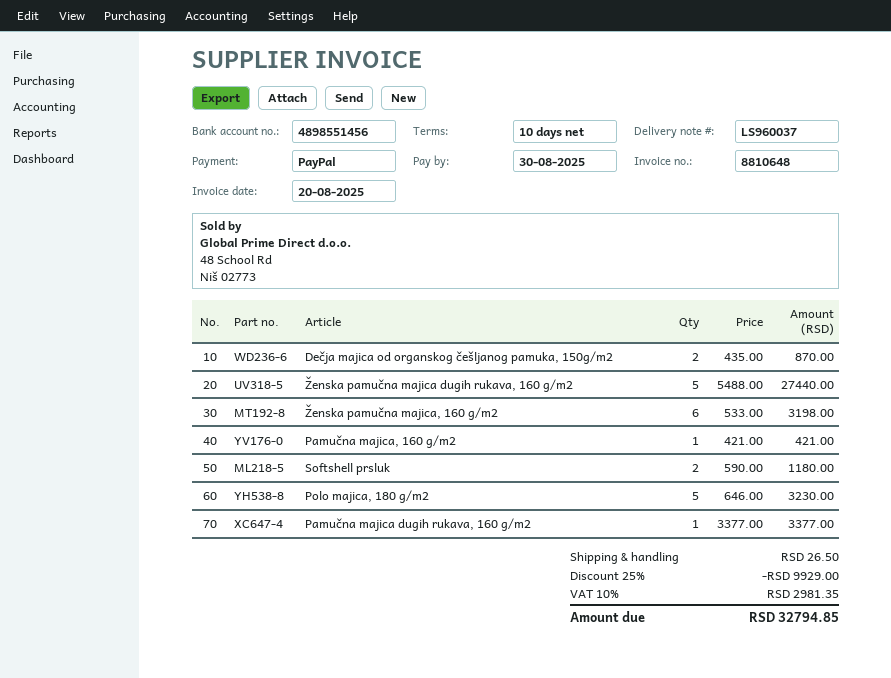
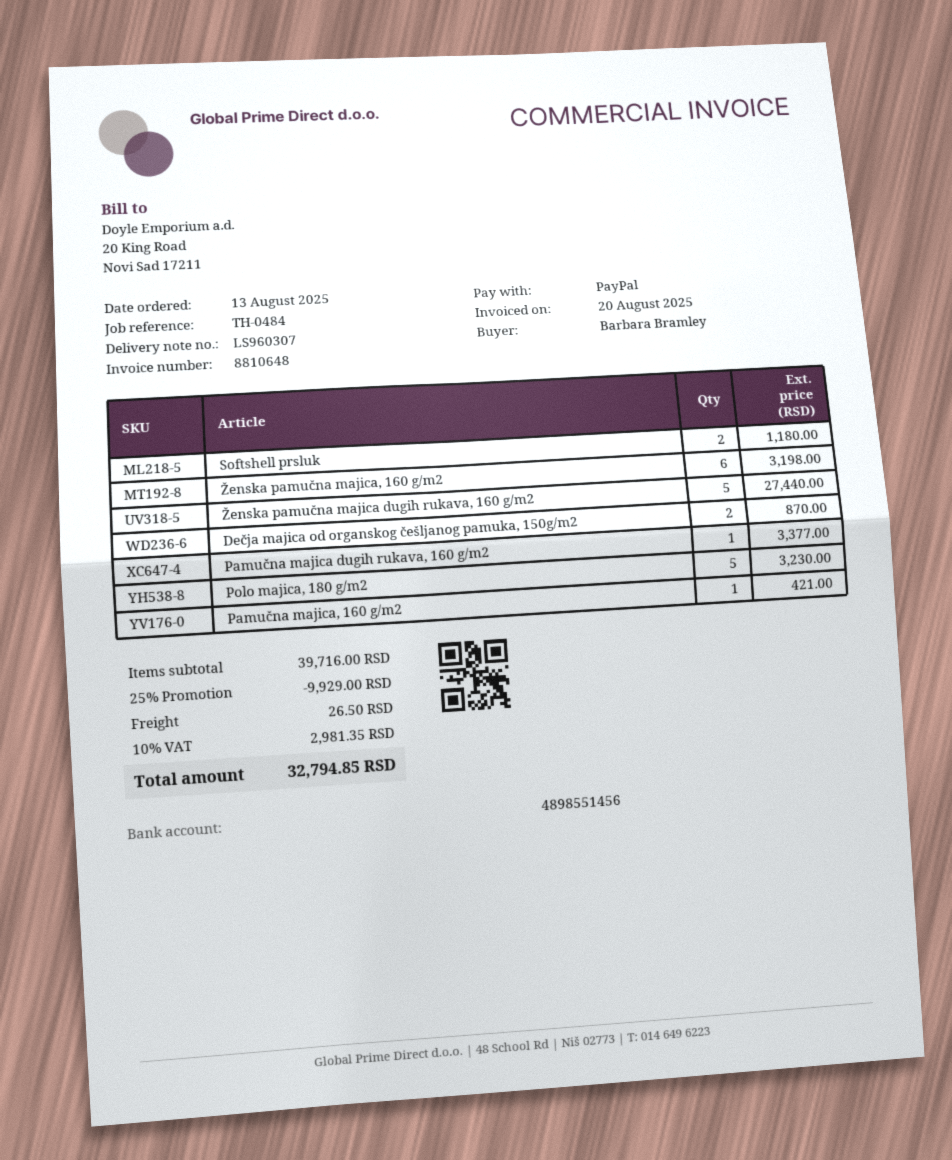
delivery note number: LS960037 -> LS960307

